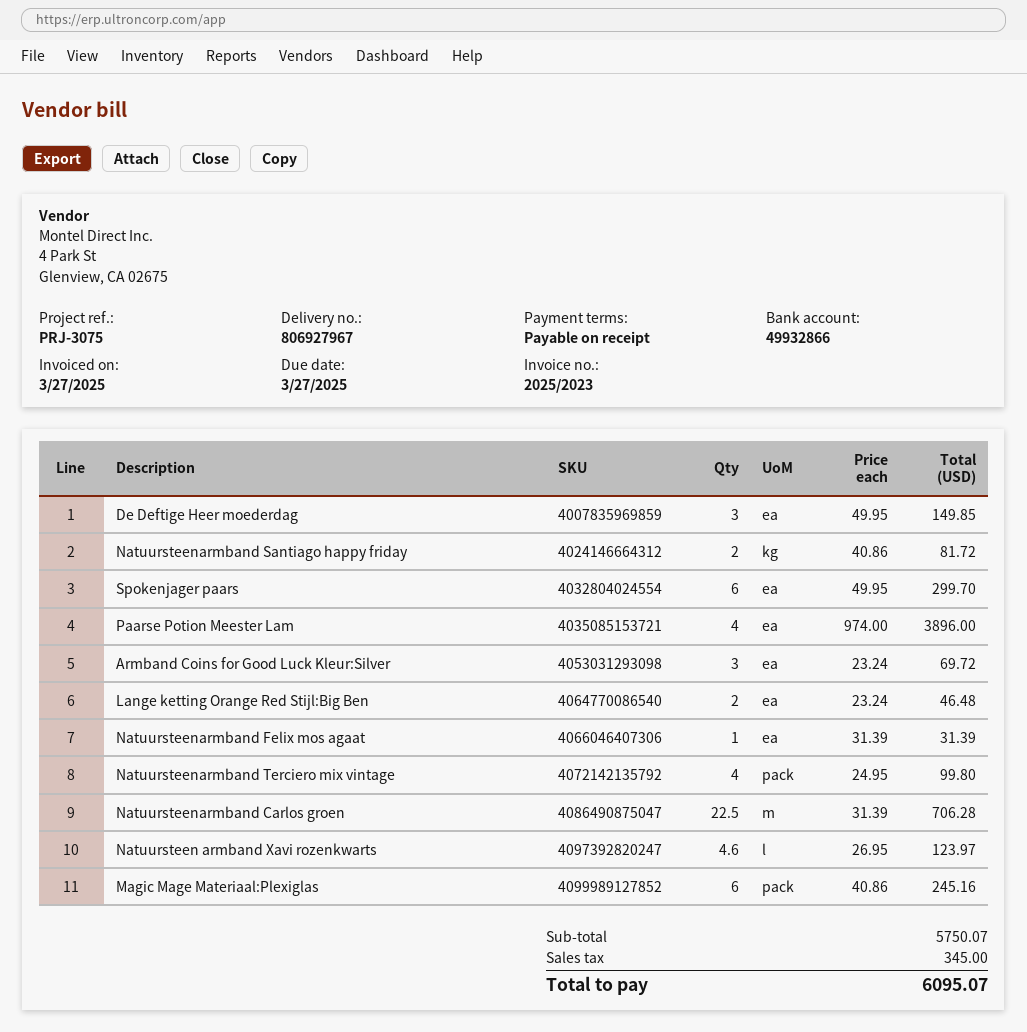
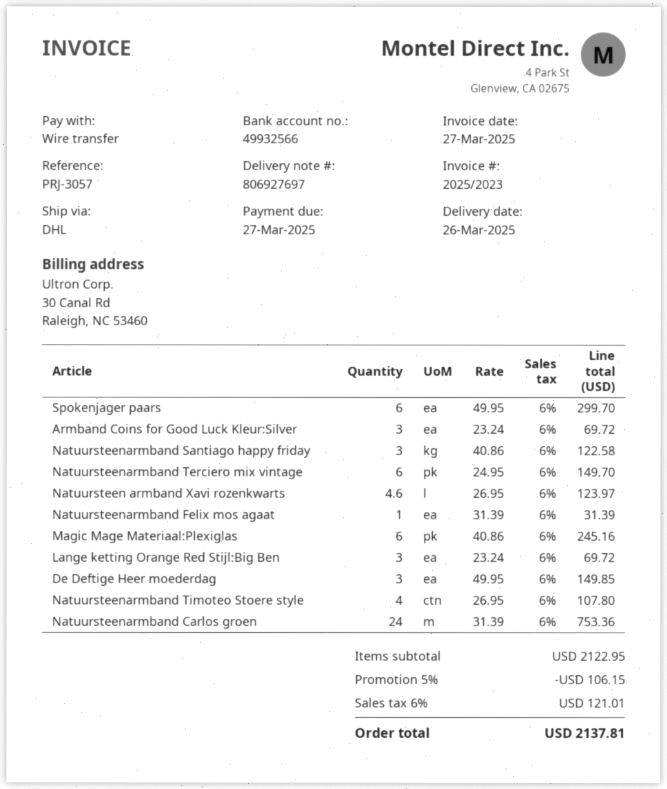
delivery note number: 806927967 -> 806927697
reference: PRJ-3075 -> PRJ-3057
bank account: 49932866 -> 49932566
Natuursteenarmband Santiago happy friday: 2 x 40.86 = 81.72 -> 3 x 40.86 = 122.58
Paarse Potion Meester Lam: 4 x 974.00 = 3896.00 -> none
Lange ketting Orange Red Stijl:Big Ben: 2 x 23.24 = 46.48 -> 3 x 23.24 = 69.72
Natuursteenarmband Terciero mix vintage: 4 x 24.95 = 99.80 -> 6 x 24.95 = 149.70
Natuursteenarmband Carlos groen: 22.5 x 31.39 = 706.28 -> 24 x 31.39 = 753.36
Natuursteenarmband Timoteo Stoere style: none -> 4 x 26.95 = 107.80
subtotal: 5750.07 -> 2122.95
discount: none -> 5% = 106.15
tax: 345.00 -> 121.01
total: 6095.07 -> 2137.81

